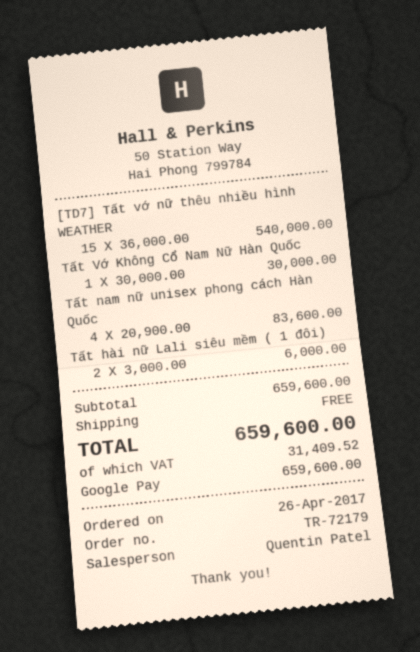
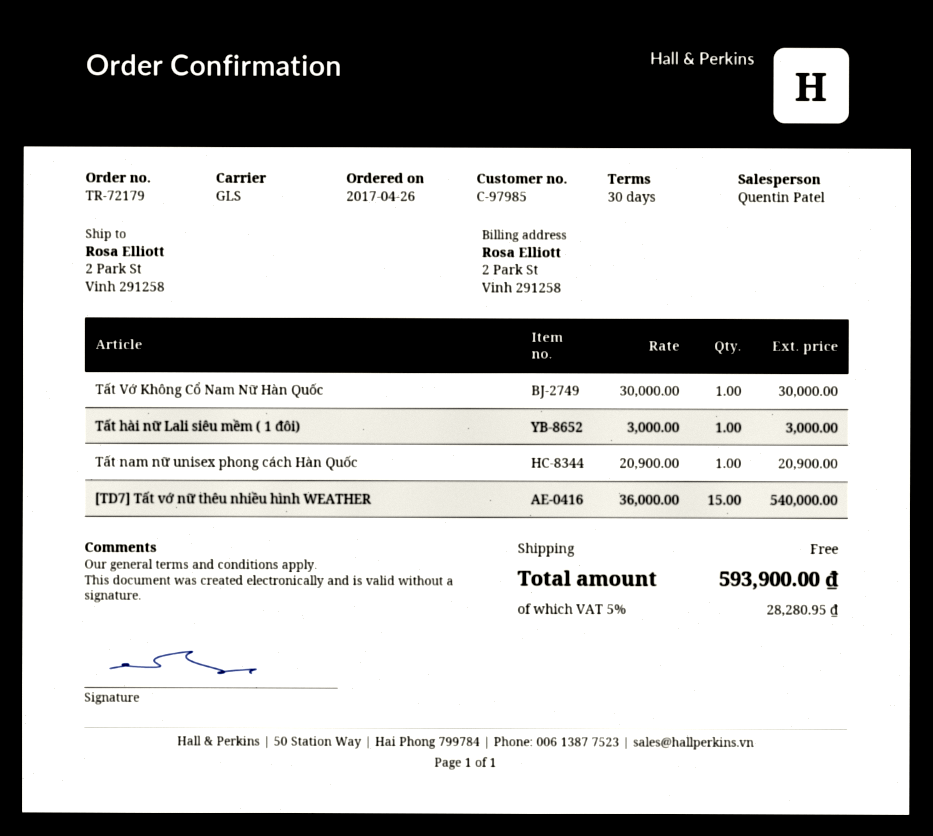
Tất nam nữ unisex phong cách Hàn Quốc: 4 x 20900.00 = 83600.00 -> 1 x 20900.00 = 20900.00
Tất hài nữ Lali siêu mềm ( 1 đôi): 2 x 3000.00 = 6000.00 -> 1 x 3000.00 = 3000.00
tax: 31409.52 -> 28280.95
total: 659600.00 -> 593900.00

